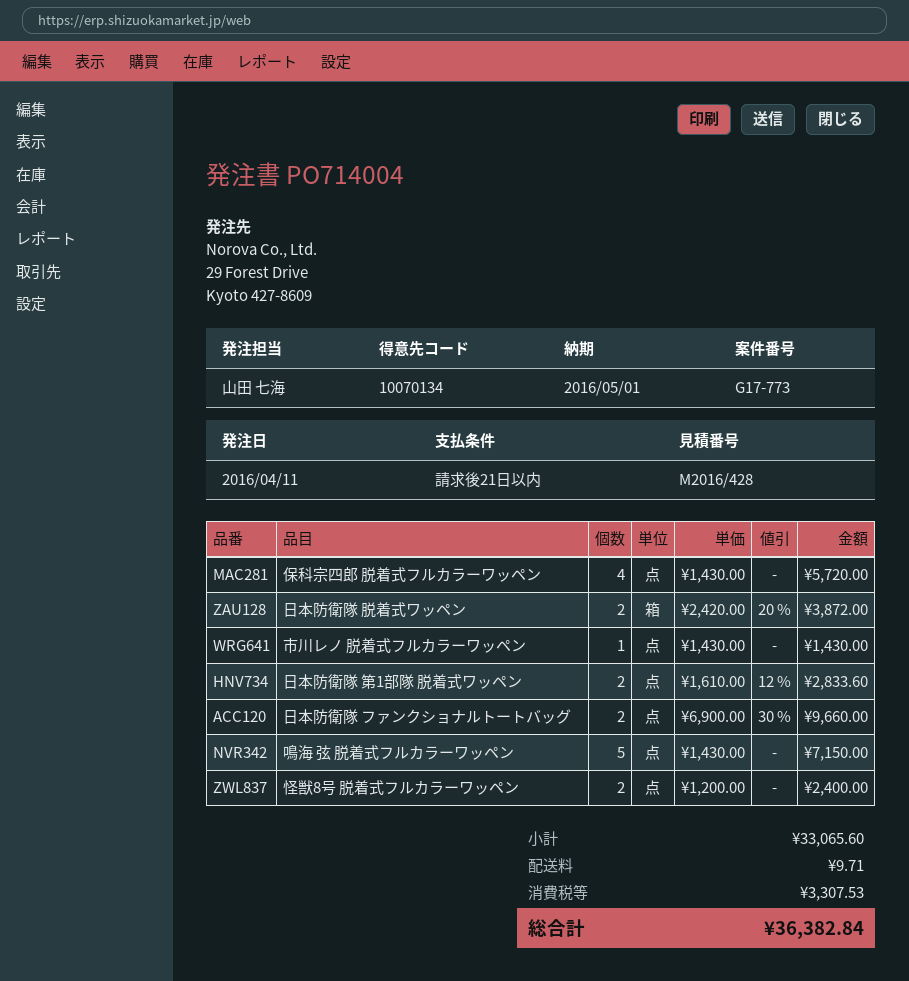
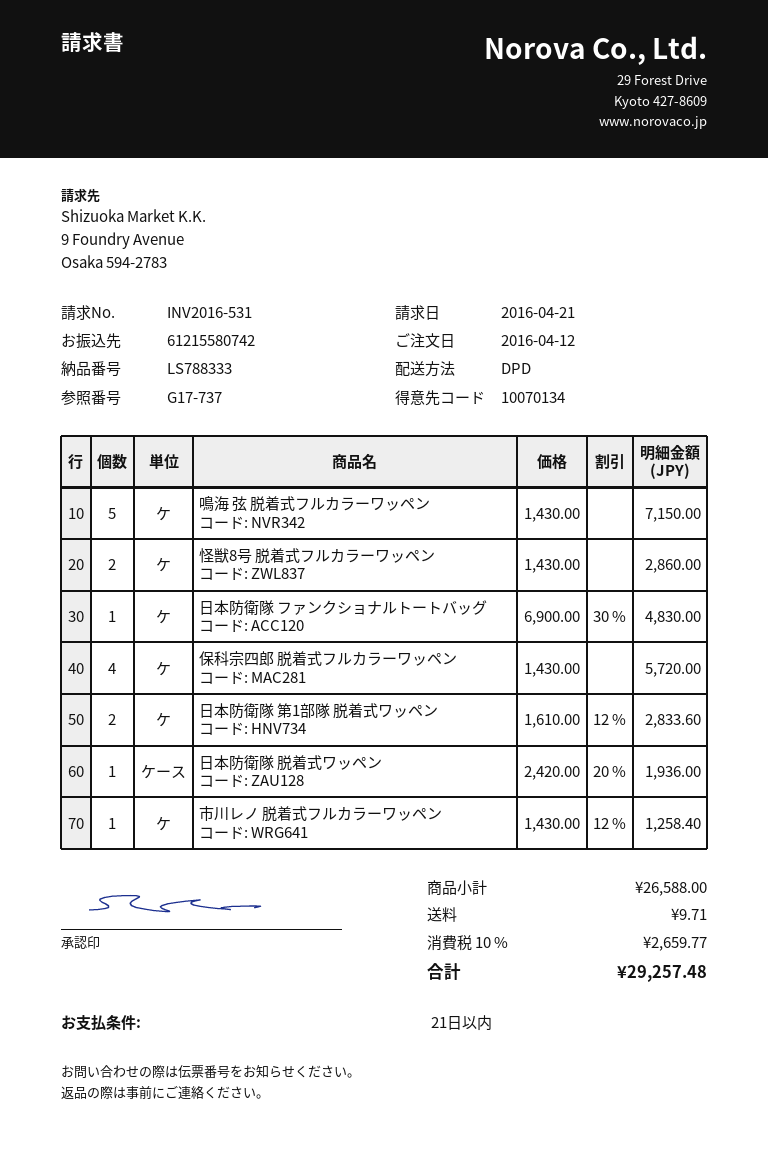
order date: 2016-04-11 -> 2016-04-12
reference: G17-773 -> G17-737
日本防衛隊 脱着式ワッペン: 2 x 2420.00 - 20% = 3872.00 -> 1 x 2420.00 - 20% = 1936.00
市川レノ 脱着式フルカラーワッペン: 1 x 1430.00 = 1430.00 -> 1 x 1430.00 - 12% = 1258.40
日本防衛隊 ファンクショナルトートバッグ: 2 x 6900.00 - 30% = 9660.00 -> 1 x 6900.00 - 30% = 4830.00
怪獣8号 脱着式フルカラーワッペン: 2 x 1200.00 = 2400.00 -> 2 x 1430.00 = 2860.00
subtotal: 33065.60 -> 26588.00
tax: 3307.53 -> 2659.77
total: 36382.84 -> 29257.48

